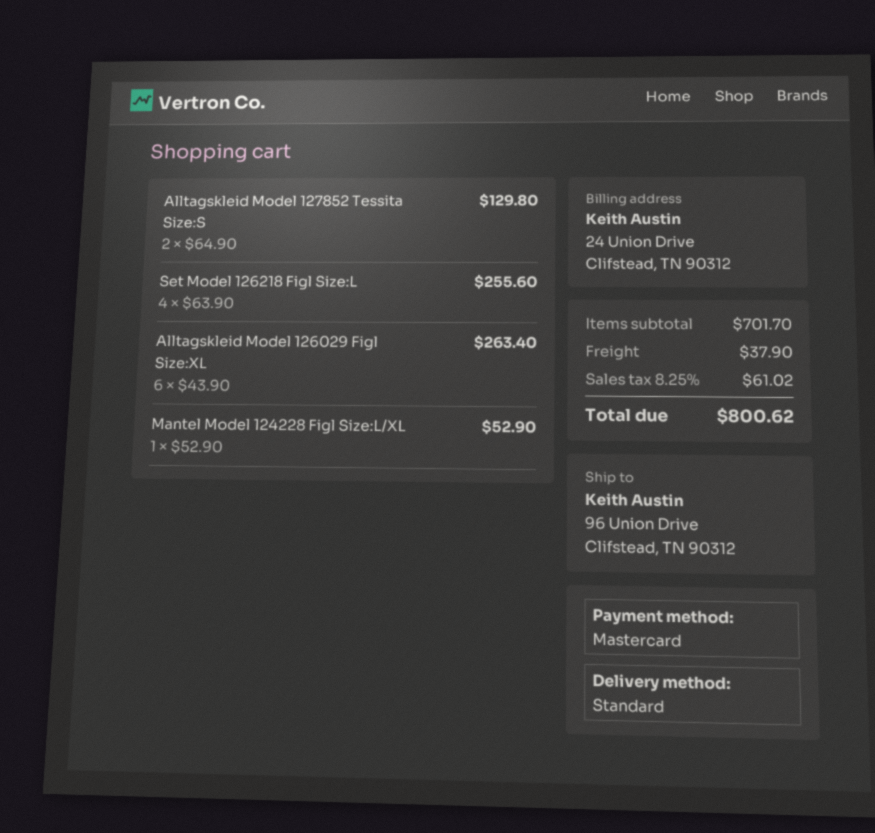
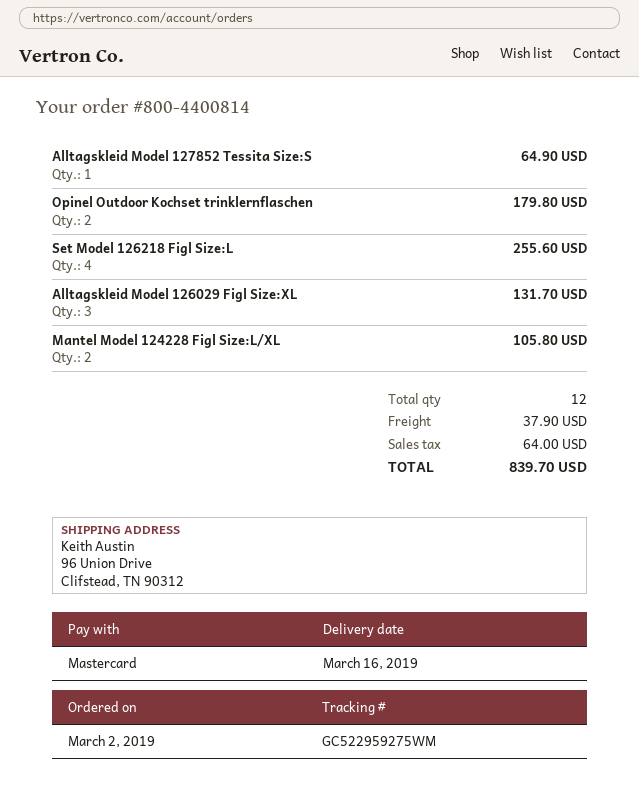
Alltagskleid Model 127852 Tessita Size:S: 2 for 129.80 -> 1 for 64.90
Alltagskleid Model 126029 Figl Size:XL: 6 for 263.40 -> 3 for 131.70
Mantel Model 124228 Figl Size:L/XL: 1 for 52.90 -> 2 for 105.80
Opinel Outdoor Kochset trinklernflaschen: none -> 2 for 179.80
tax: 61.02 -> 64.00
total: 800.62 -> 839.70

